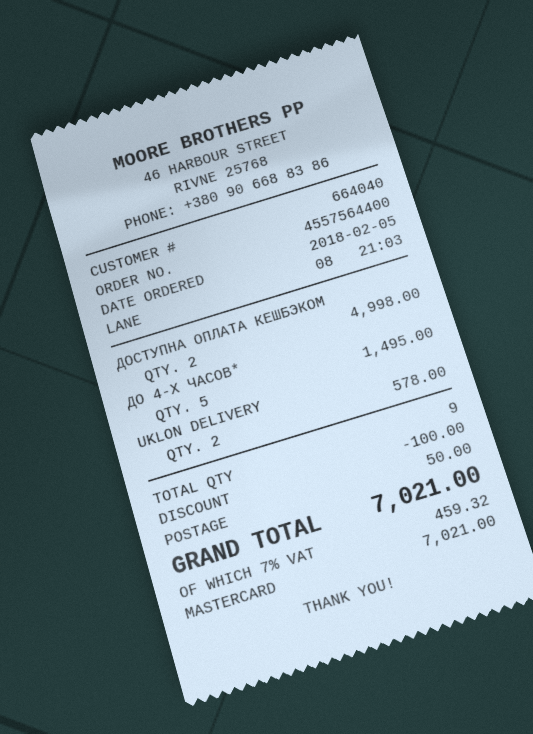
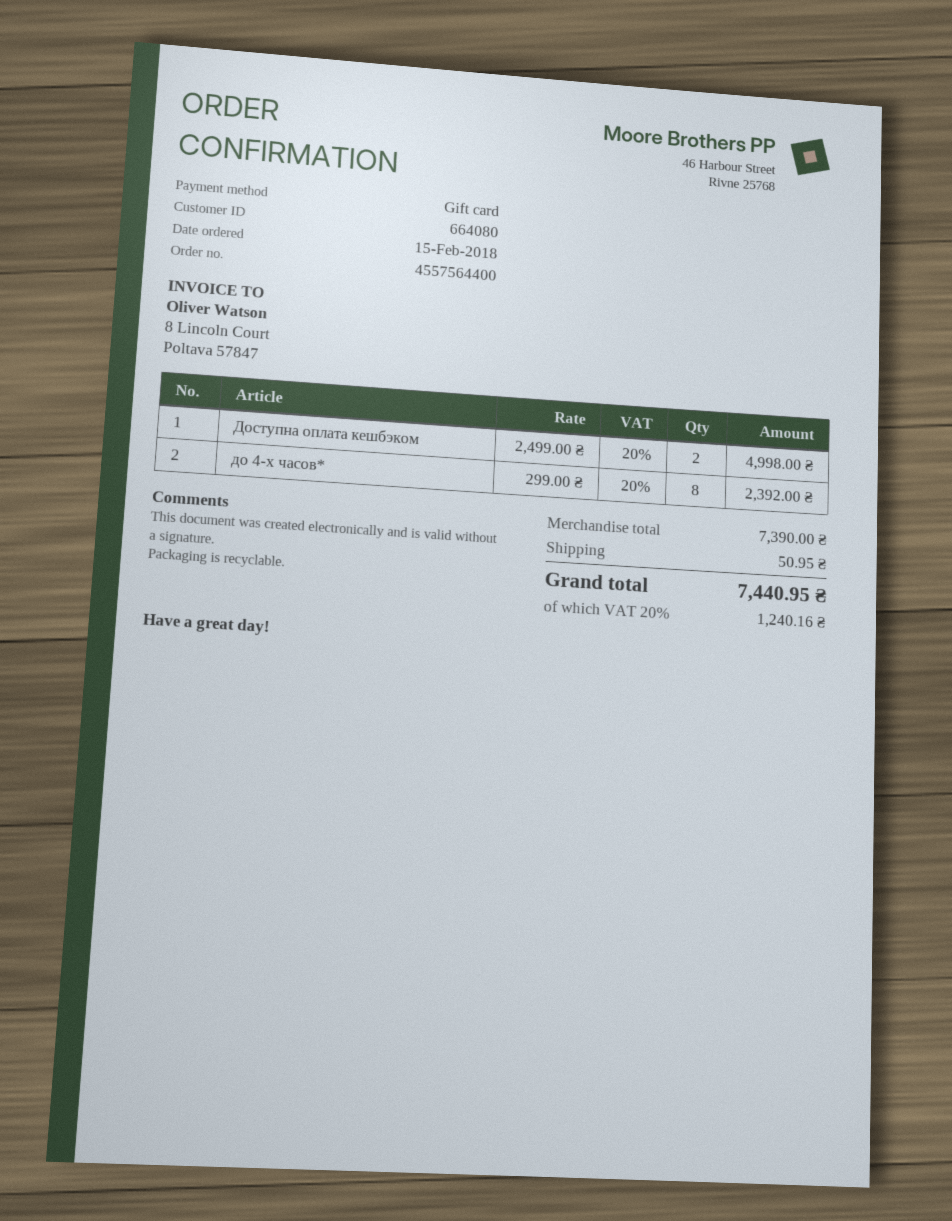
order date: 2018-02-05 -> 2018-02-15
customer number: 664040 -> 664080
payment method: Mastercard -> gift card
ДО 4-Х ЧАСОВ*: 5 for 1495.00 -> 8 for 2392.00
UKLON DELIVERY: 2 for 578.00 -> none
discount: 100.00 -> none
shipping: 50.00 -> 50.95
tax: 7% = 459.32 -> 20% = 1240.16
total: 7021.00 -> 7440.95

